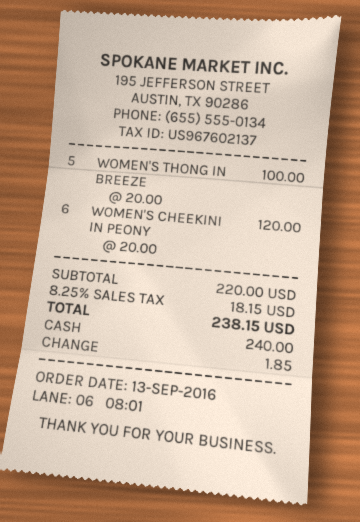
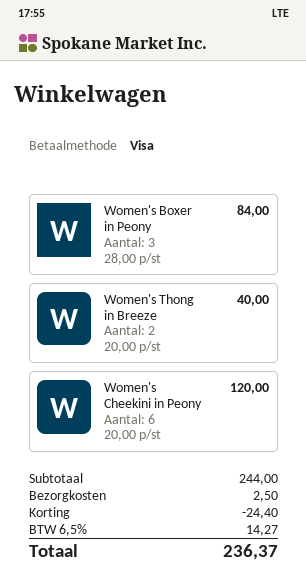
payment method: cash -> Visa
WOMEN'S THONG IN BREEZE: 5 x 20.00 = 100.00 -> 2 x 20.00 = 40.00
Women's Boxer in Peony: none -> 3 x 28.00 = 84.00
subtotal: 220.00 -> 244.00
discount: none -> 24.40
shipping: none -> 2.50
tax: 8.25% = 18.15 -> 6.5% = 14.27
total: 238.15 -> 236.37

